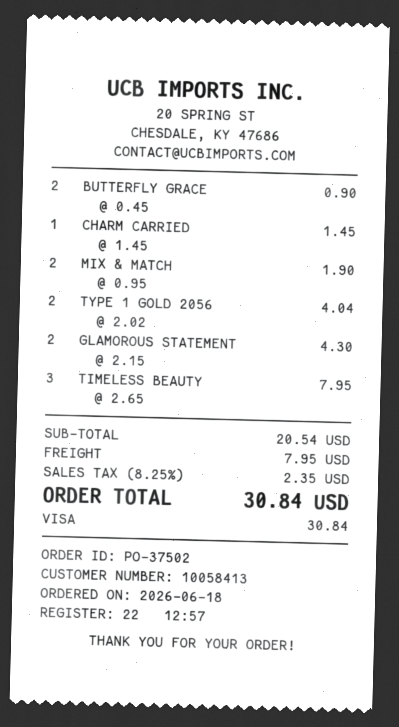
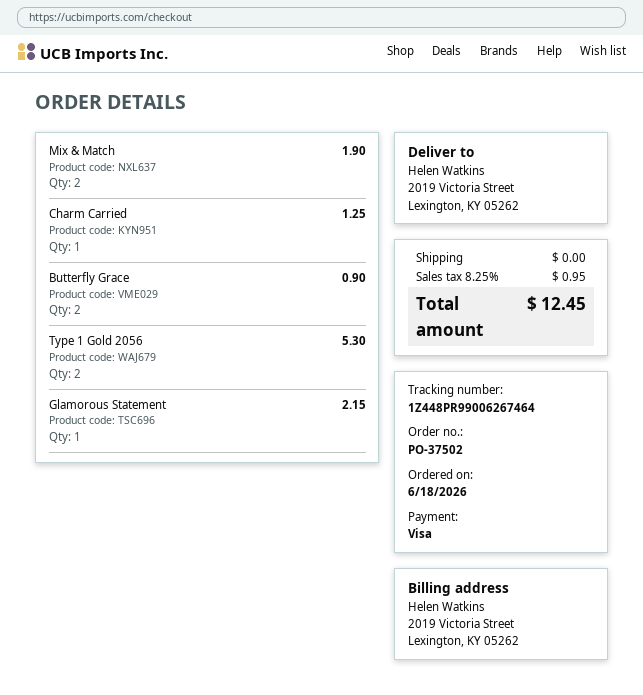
CHARM CARRIED: 1 for 1.45 -> 1 for 1.25
TYPE 1 GOLD 2056: 2 for 4.04 -> 2 for 5.30
GLAMOROUS STATEMENT: 2 for 4.30 -> 1 for 2.15
TIMELESS BEAUTY: 3 for 7.95 -> none
shipping: 7.95 -> 0.00
tax: 8.25% = 2.35 -> 8.25% = 0.95
total: 30.84 -> 12.45

